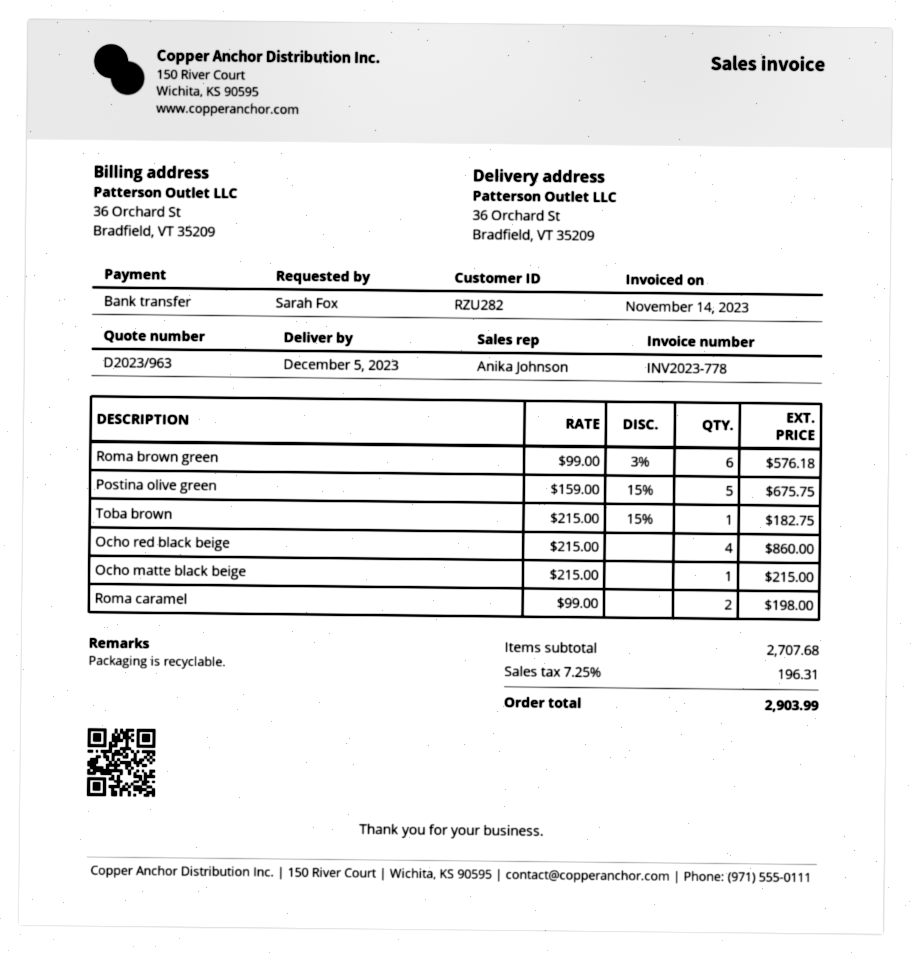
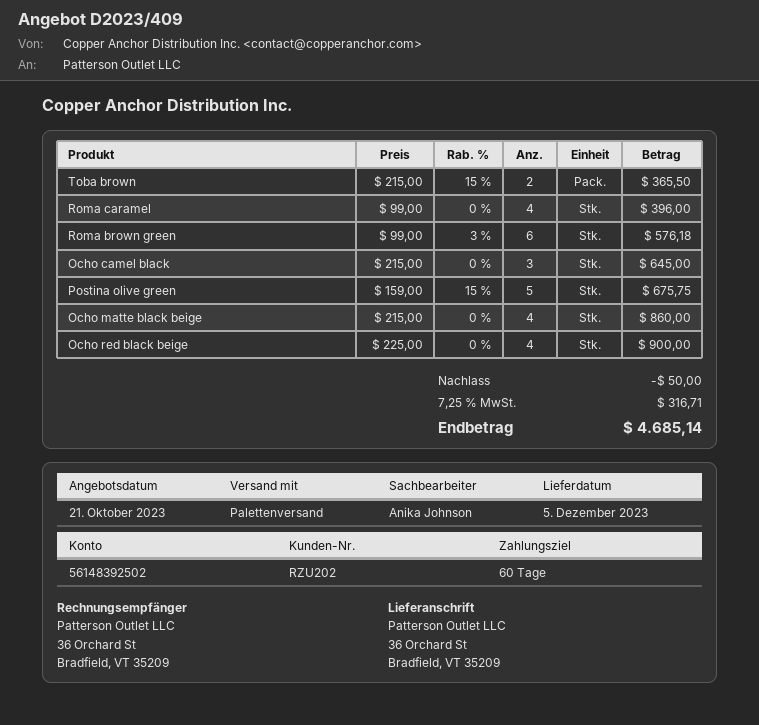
quote number: D2023/963 -> D2023/409
customer number: RZU282 -> RZU202
Toba brown: 1 x 215.00 - 15% = 182.75 -> 2 x 215.00 - 15% = 365.50
Ocho red black beige: 4 x 215.00 = 860.00 -> 4 x 225.00 = 900.00
Ocho matte black beige: 1 x 215.00 = 215.00 -> 4 x 215.00 = 860.00
Roma caramel: 2 x 99.00 = 198.00 -> 4 x 99.00 = 396.00
Ocho camel black: none -> 3 x 215.00 = 645.00
discount: none -> 50.00
tax: 7.25% = 196.31 -> 7.25% = 316.71
total: 2903.99 -> 4685.14

